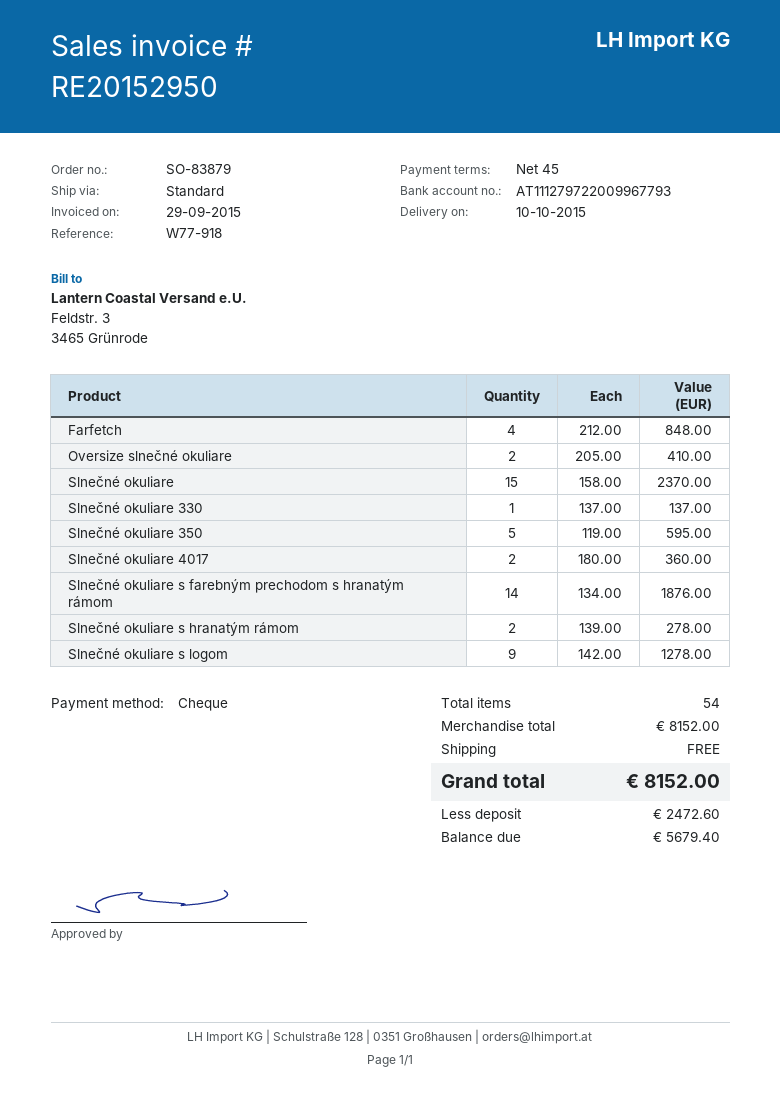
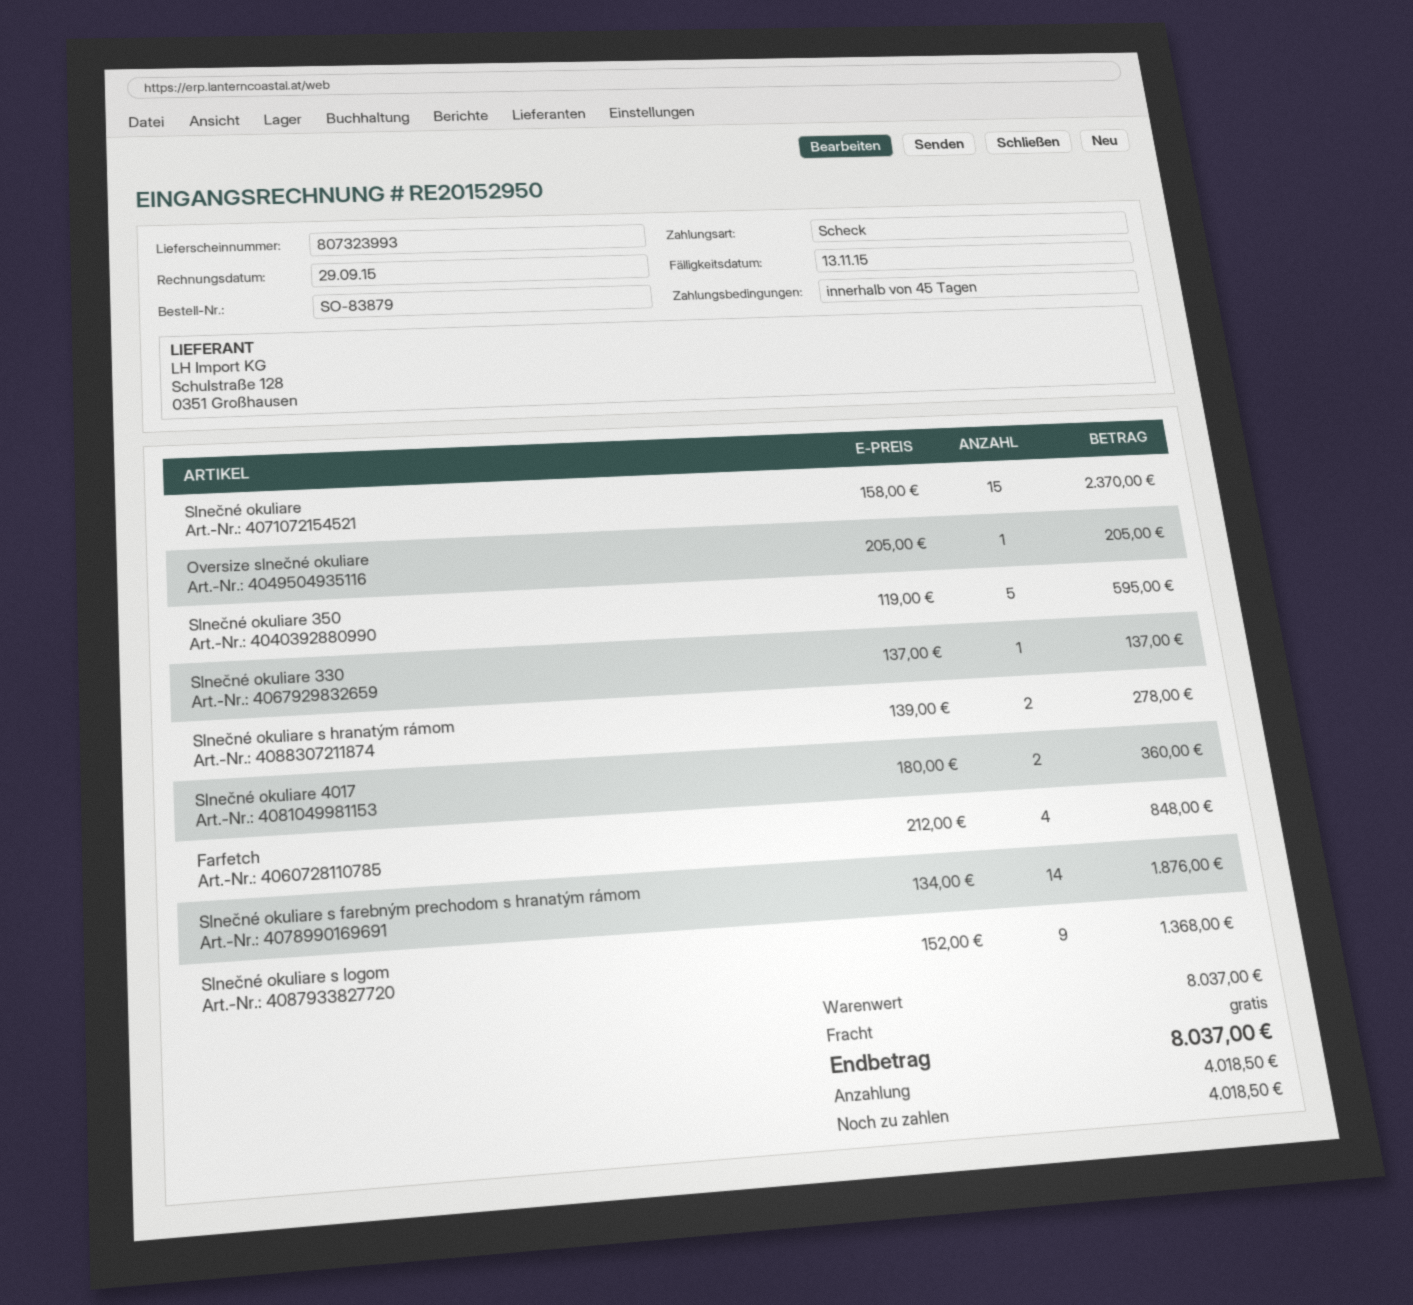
Oversize slnečné okuliare: 2 x 205.00 = 410.00 -> 1 x 205.00 = 205.00
Slnečné okuliare s logom: 9 x 142.00 = 1278.00 -> 9 x 152.00 = 1368.00
subtotal: 8152.00 -> 8037.00
total: 8152.00 -> 8037.00
deposit: 2472.60 -> 4018.50
balance: 5679.40 -> 4018.50

